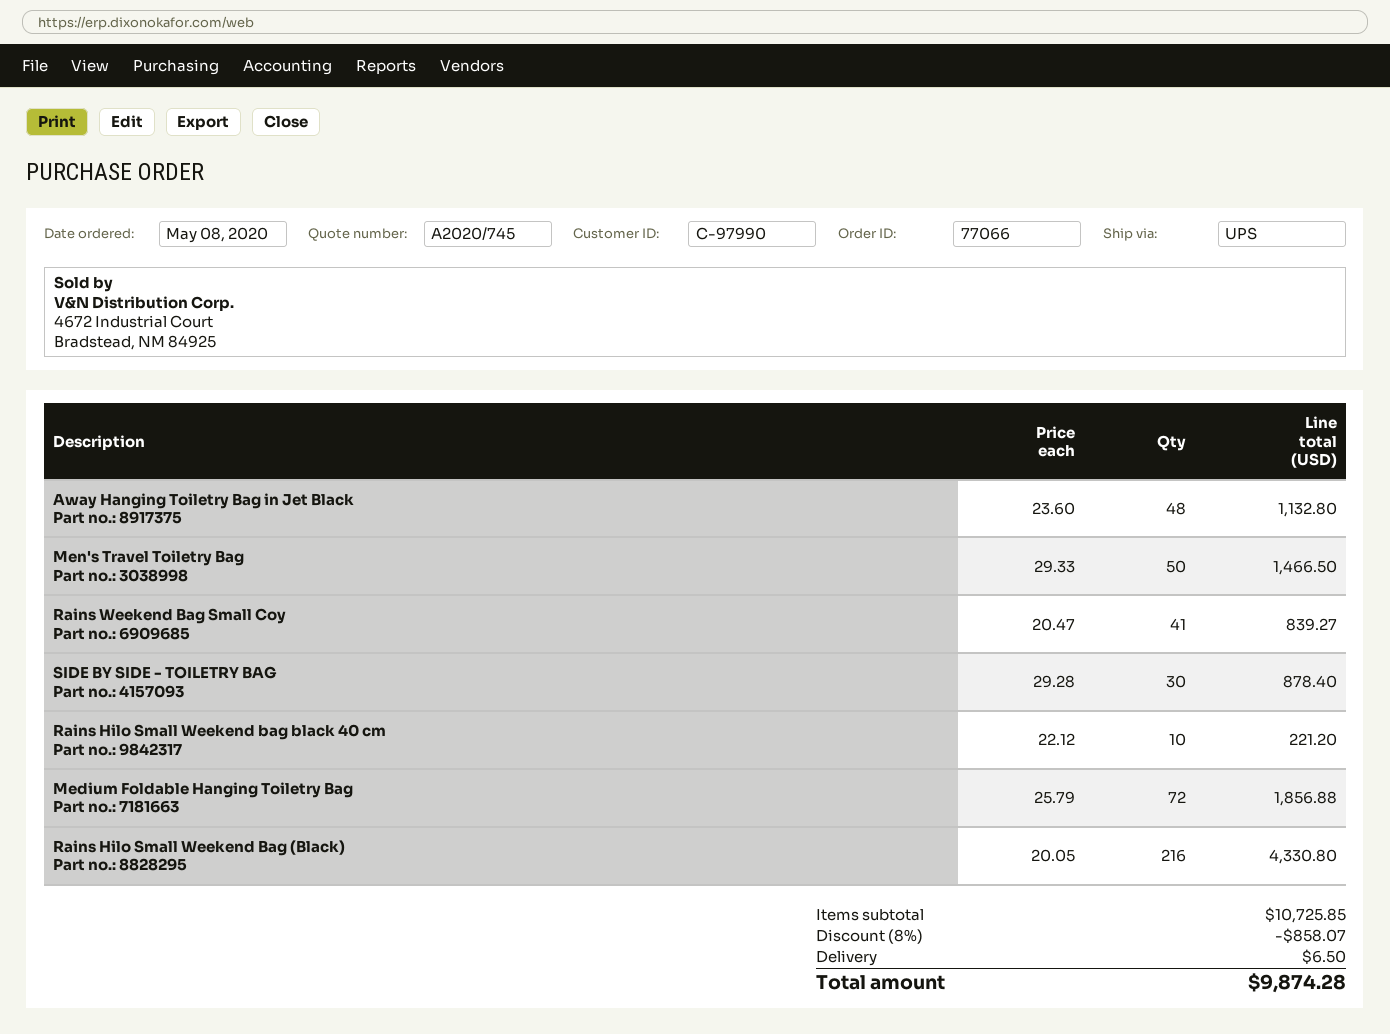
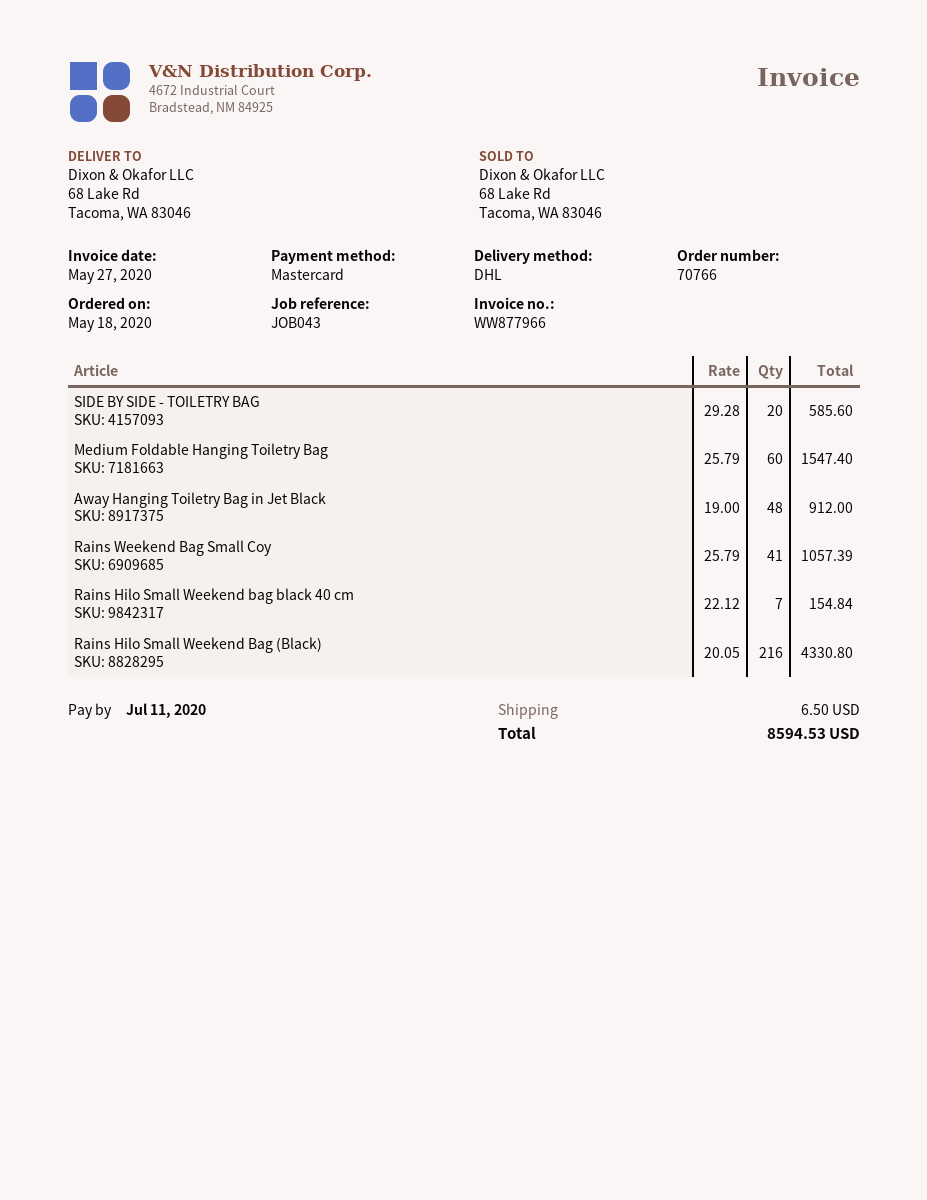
order number: 77066 -> 70766
order date: 2020-05-08 -> 2020-05-18
shipping method: UPS -> DHL
Away Hanging Toiletry Bag in Jet Black: 48 x 23.60 = 1132.80 -> 48 x 19.00 = 912.00
Men's Travel Toiletry Bag: 50 x 29.33 = 1466.50 -> none
Rains Weekend Bag Small Coy: 41 x 20.47 = 839.27 -> 41 x 25.79 = 1057.39
SIDE BY SIDE - TOILETRY BAG: 30 x 29.28 = 878.40 -> 20 x 29.28 = 585.60
Rains Hilo Small Weekend bag black 40 cm: 10 x 22.12 = 221.20 -> 7 x 22.12 = 154.84
Medium Foldable Hanging Toiletry Bag: 72 x 25.79 = 1856.88 -> 60 x 25.79 = 1547.40
discount: 8% = 858.07 -> none
total: 9874.28 -> 8594.53

